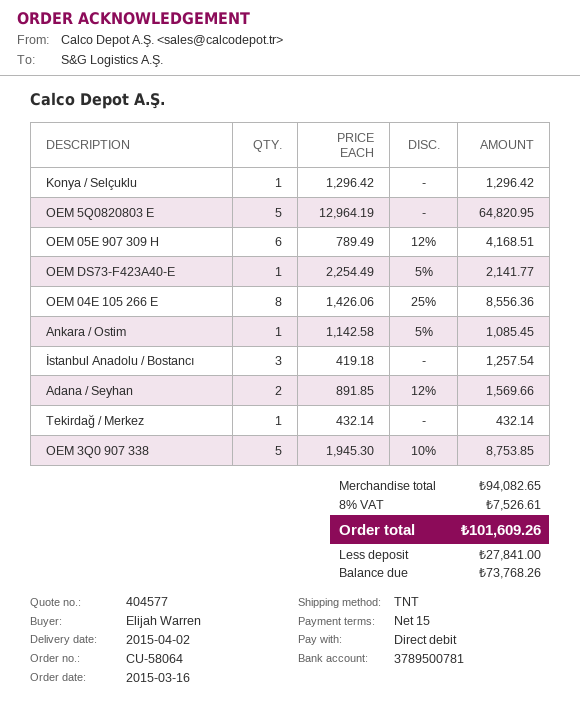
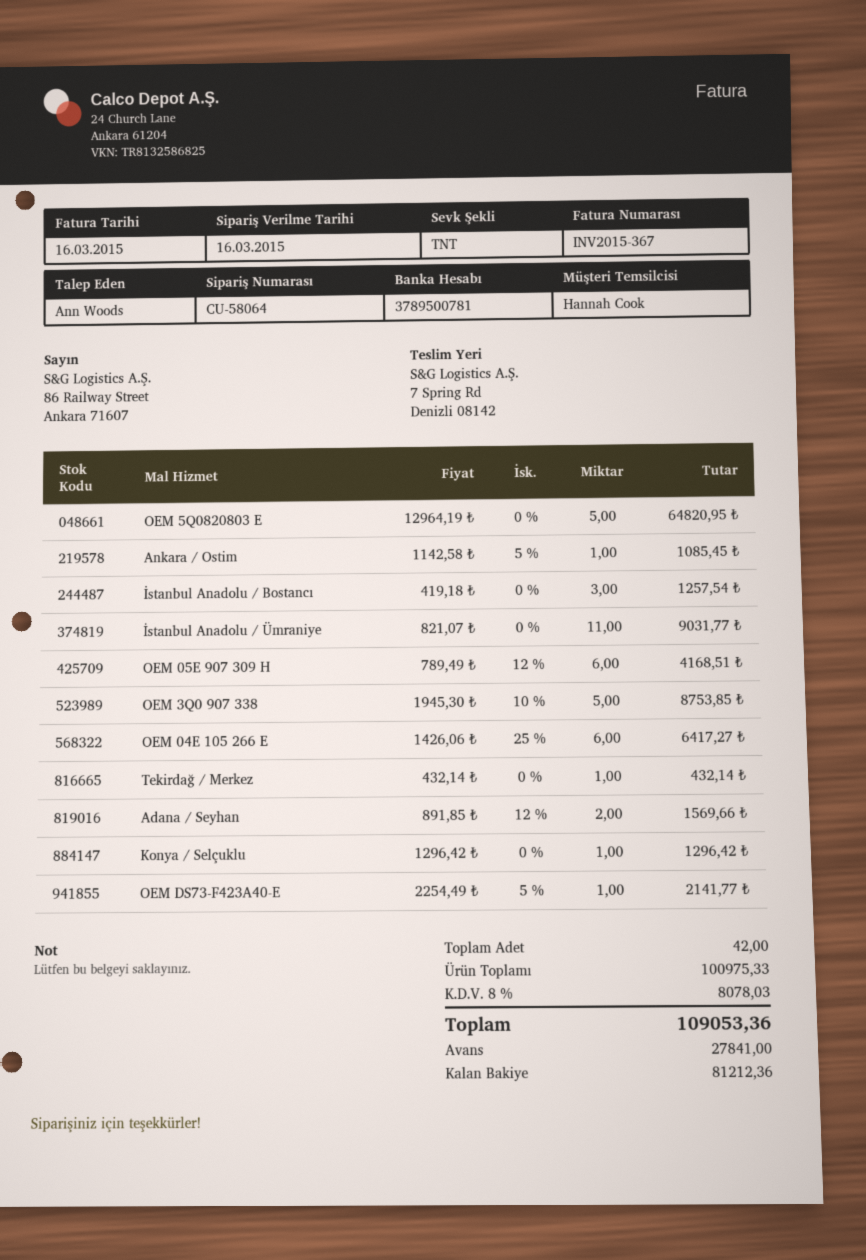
ordered by: Elijah Warren -> Ann Woods
OEM 04E 105 266 E: 8 x 1426.06 - 25% = 8556.36 -> 6 x 1426.06 - 25% = 6417.27
İstanbul Anadolu / Ümraniye: none -> 11 x 821.07 = 9031.77
subtotal: 94082.65 -> 100975.33
tax: 8% = 7526.61 -> 8% = 8078.03
total: 101609.26 -> 109053.36
balance: 73768.26 -> 81212.36

